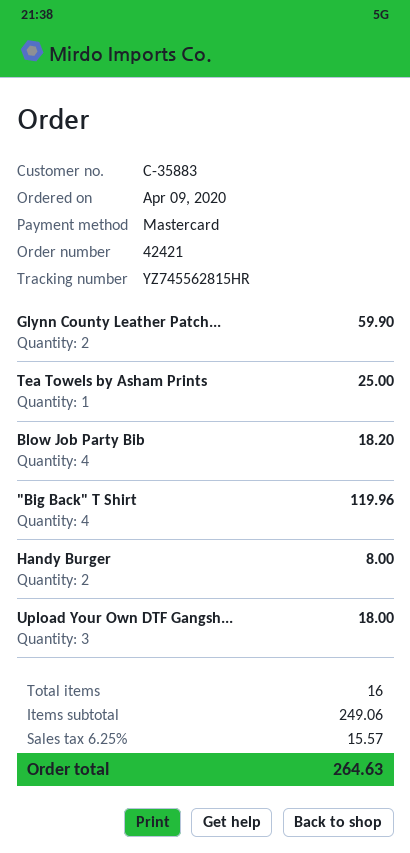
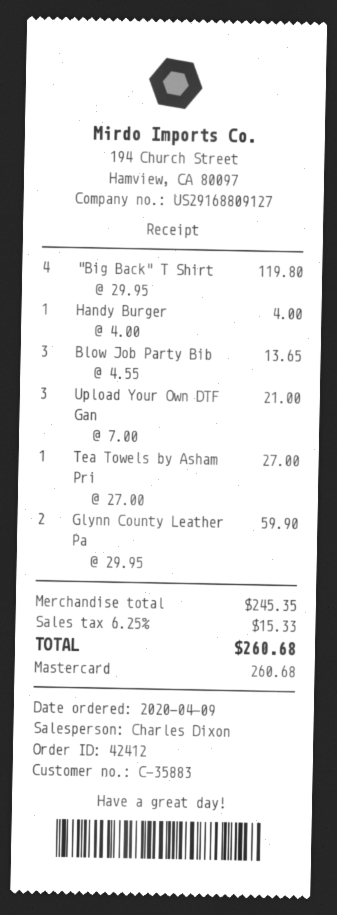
order number: 42421 -> 42412
Tea Towels by Asham Prints: 1 for 25.00 -> 1 for 27.00
Blow Job Party Bib: 4 for 18.20 -> 3 for 13.65
"Big Back" T Shirt: 4 for 119.96 -> 4 for 119.80
Handy Burger: 2 for 8.00 -> 1 for 4.00
Upload Your Own DTF Gangsh...: 3 for 18.00 -> 3 for 21.00
subtotal: 249.06 -> 245.35
tax: 6.25% = 15.57 -> 6.25% = 15.33
total: 264.63 -> 260.68

